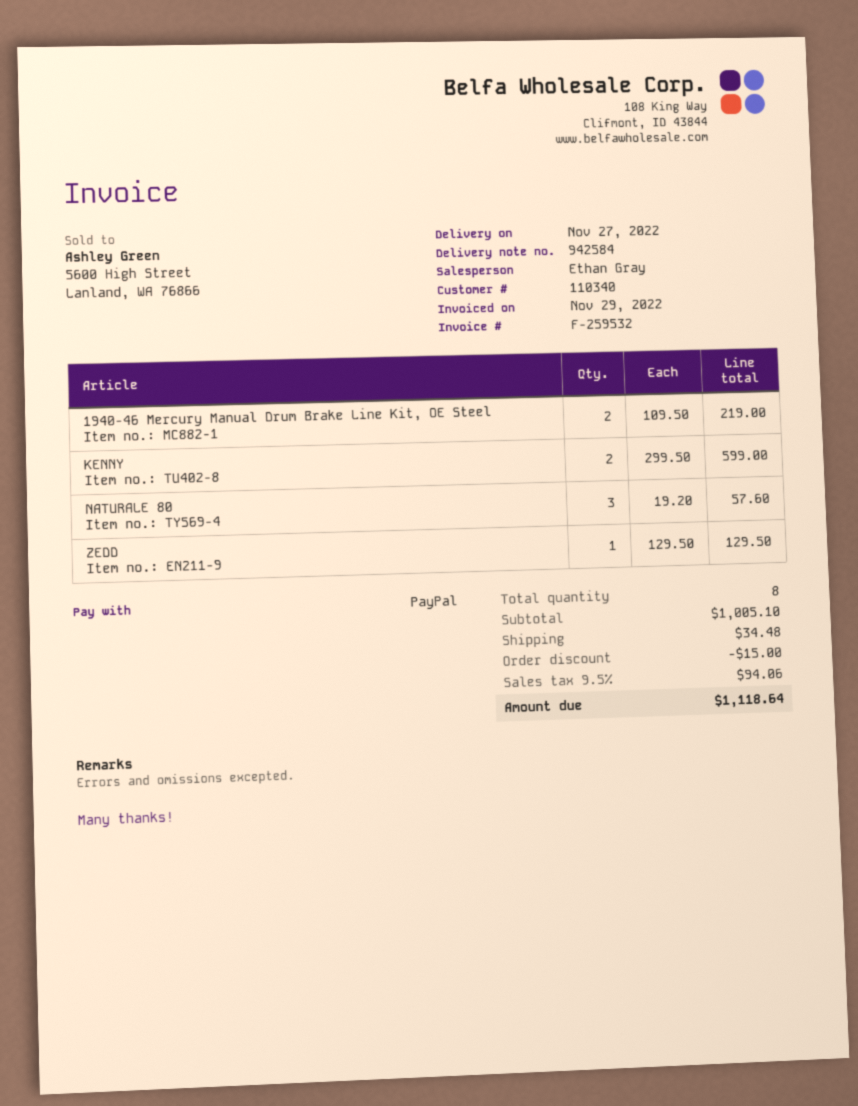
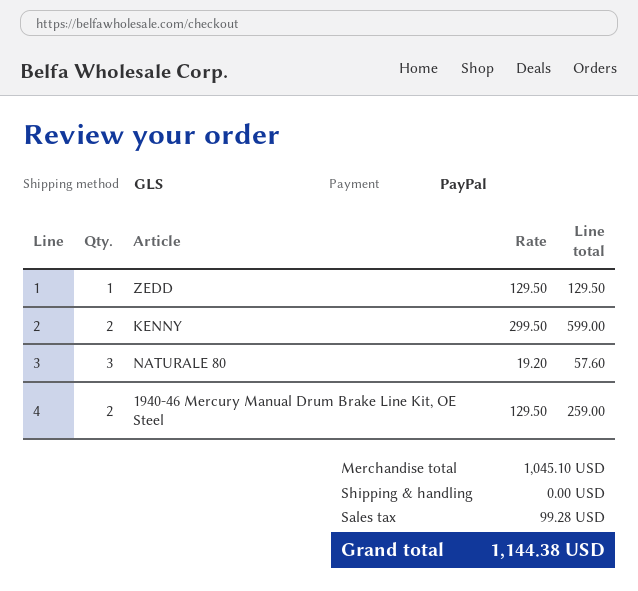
1940-46 Mercury Manual Drum Brake Line Kit, OE Steel: 2 x 109.50 = 219.00 -> 2 x 129.50 = 259.00
subtotal: 1005.10 -> 1045.10
discount: 15.00 -> none
shipping: 34.48 -> 0.00
tax: 94.06 -> 99.28
total: 1118.64 -> 1144.38

